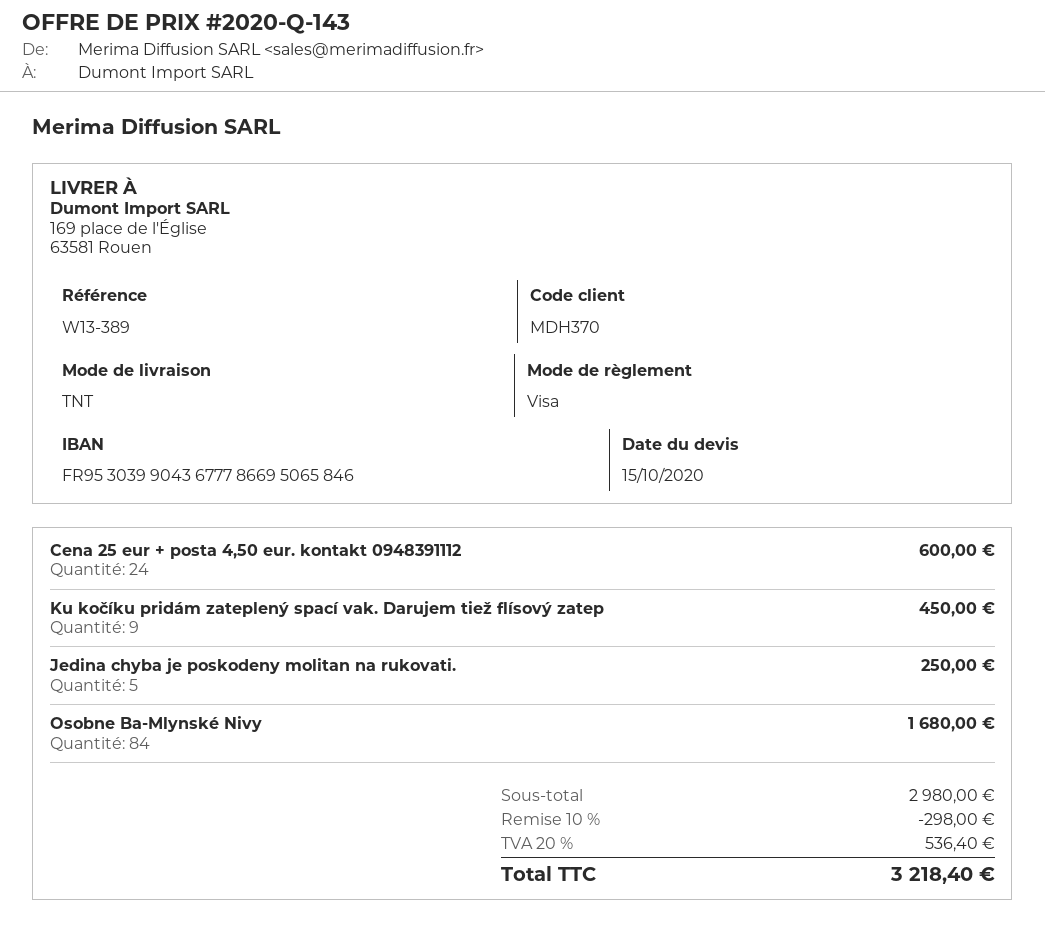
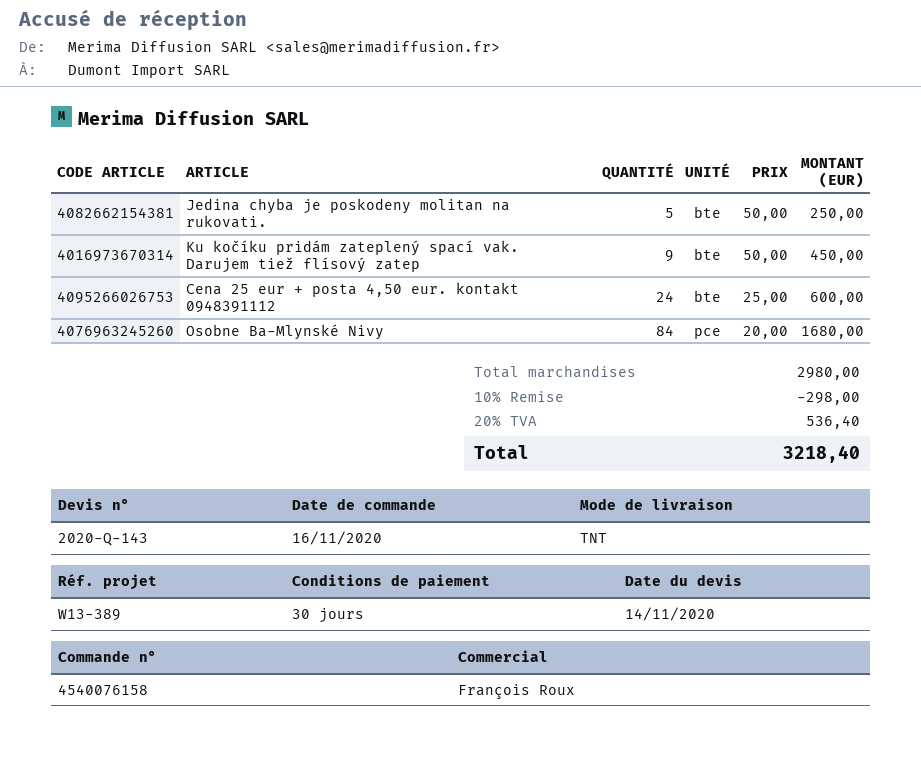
quote date: 2020-10-15 -> 2020-11-14

